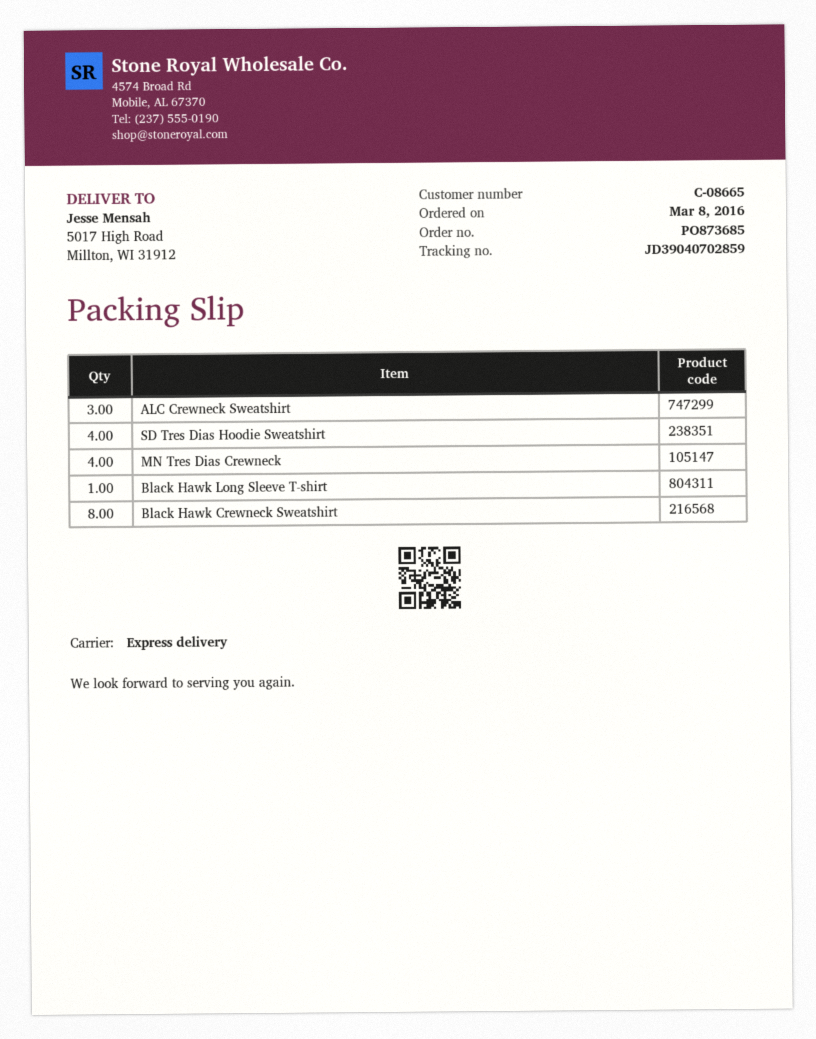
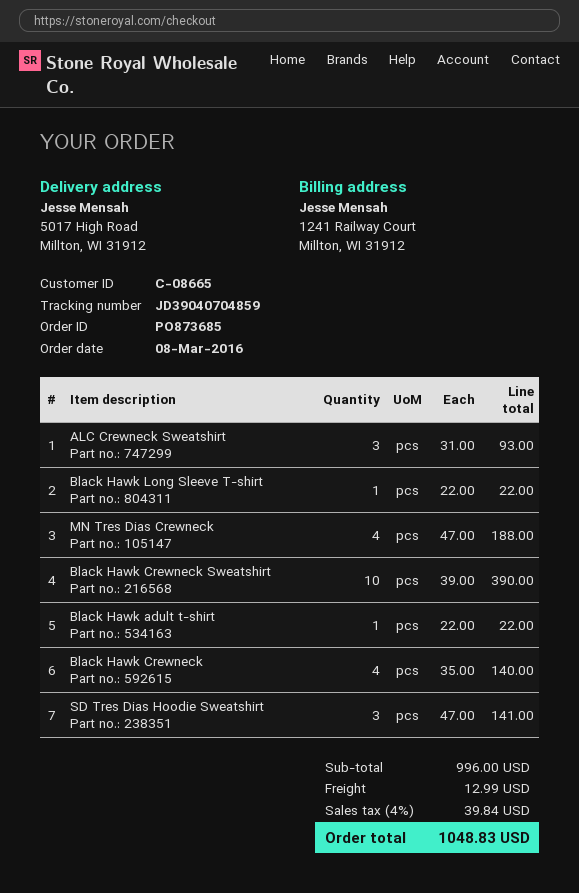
tracking number: JD39040702859 -> JD39040704859
SD Tres Dias Hoodie Sweatshirt: 4 -> 3
Black Hawk Crewneck Sweatshirt: 8 -> 10
Black Hawk adult t-shirt: none -> 1
Black Hawk Crewneck: none -> 4

